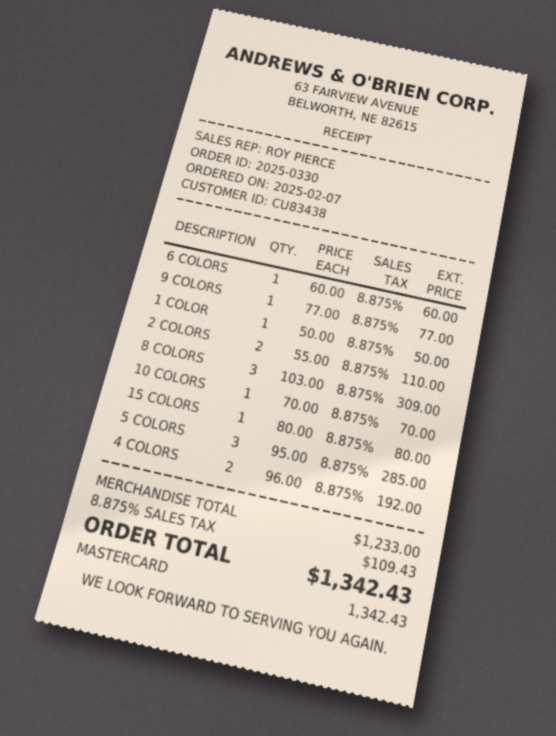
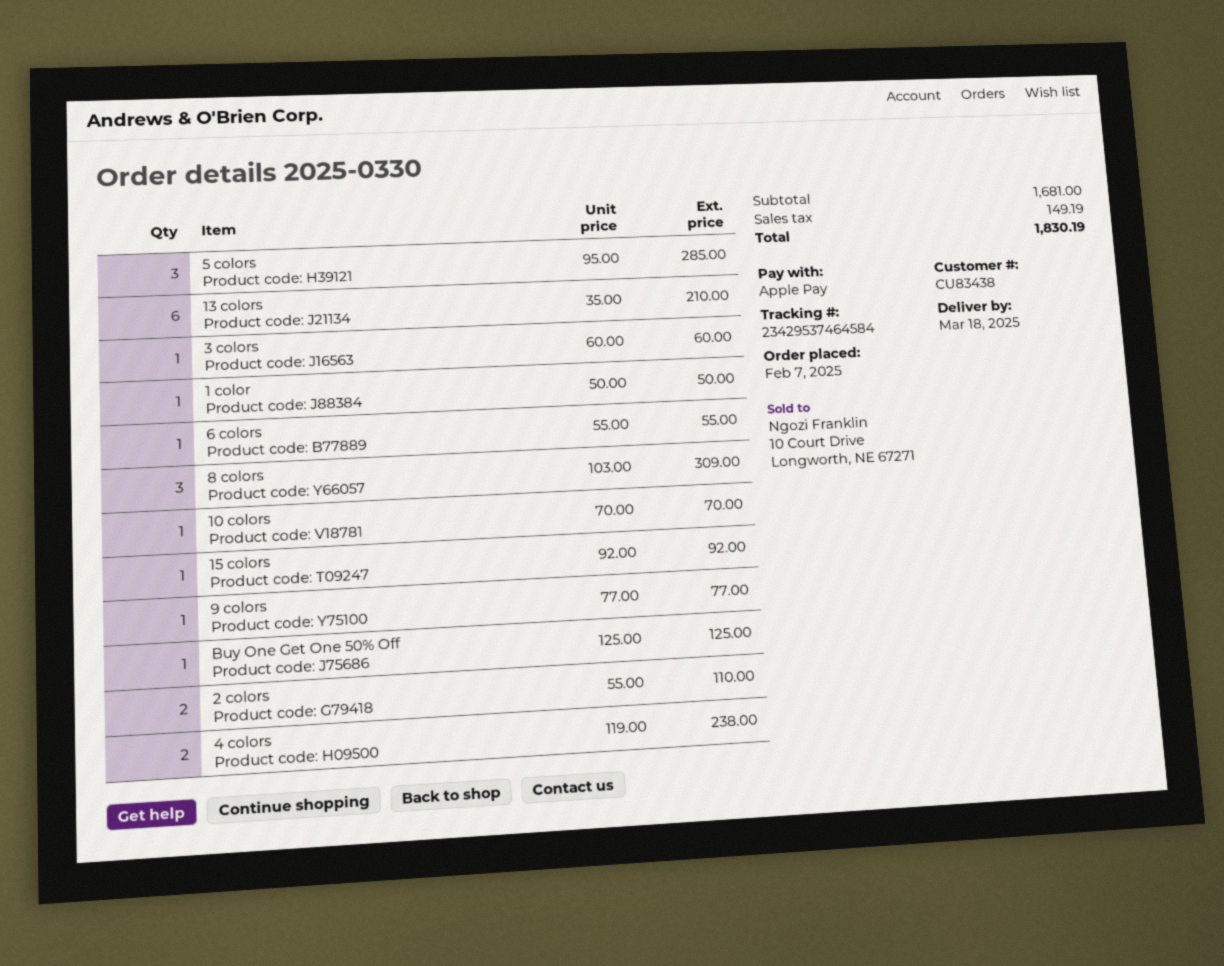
payment method: Mastercard -> Apple Pay
6 COLORS: 1 x 60.00 = 60.00 -> 1 x 55.00 = 55.00
15 COLORS: 1 x 80.00 = 80.00 -> 1 x 92.00 = 92.00
4 COLORS: 2 x 96.00 = 192.00 -> 2 x 119.00 = 238.00
13 colors: none -> 6 x 35.00 = 210.00
3 colors: none -> 1 x 60.00 = 60.00
Buy One Get One 50% Off: none -> 1 x 125.00 = 125.00
subtotal: 1233.00 -> 1681.00
tax: 109.43 -> 149.19
total: 1342.43 -> 1830.19

